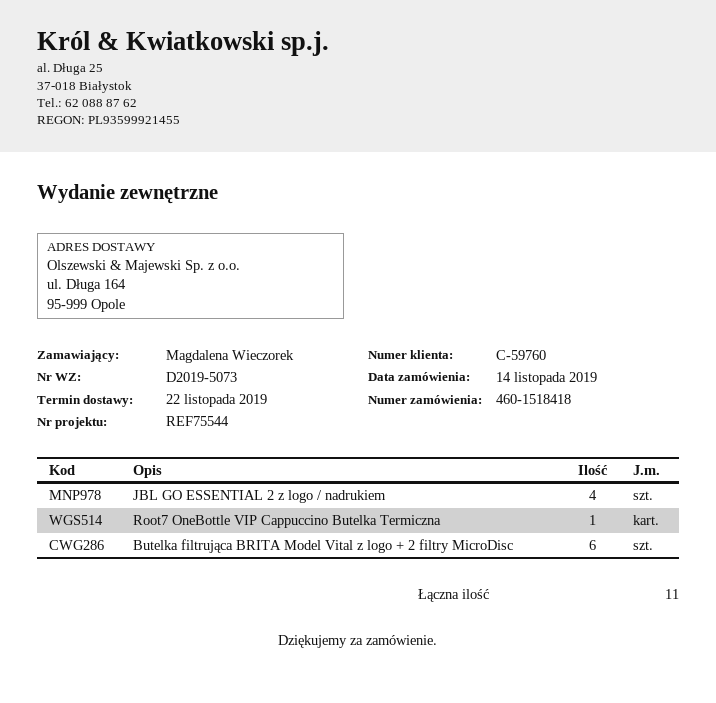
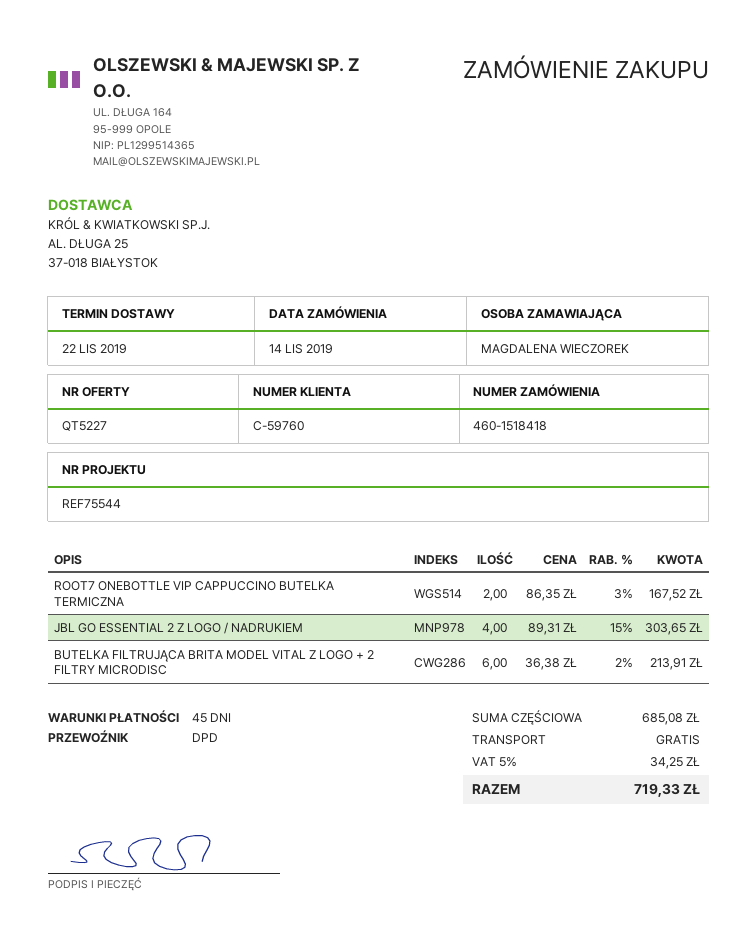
Root7 OneBottle VIP Cappuccino Butelka Termiczna: 1 -> 2

